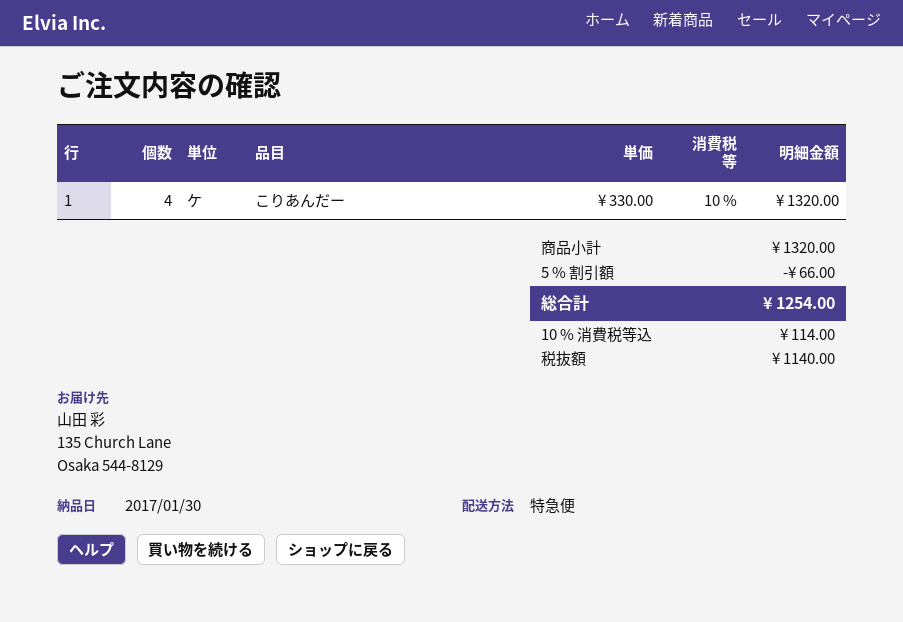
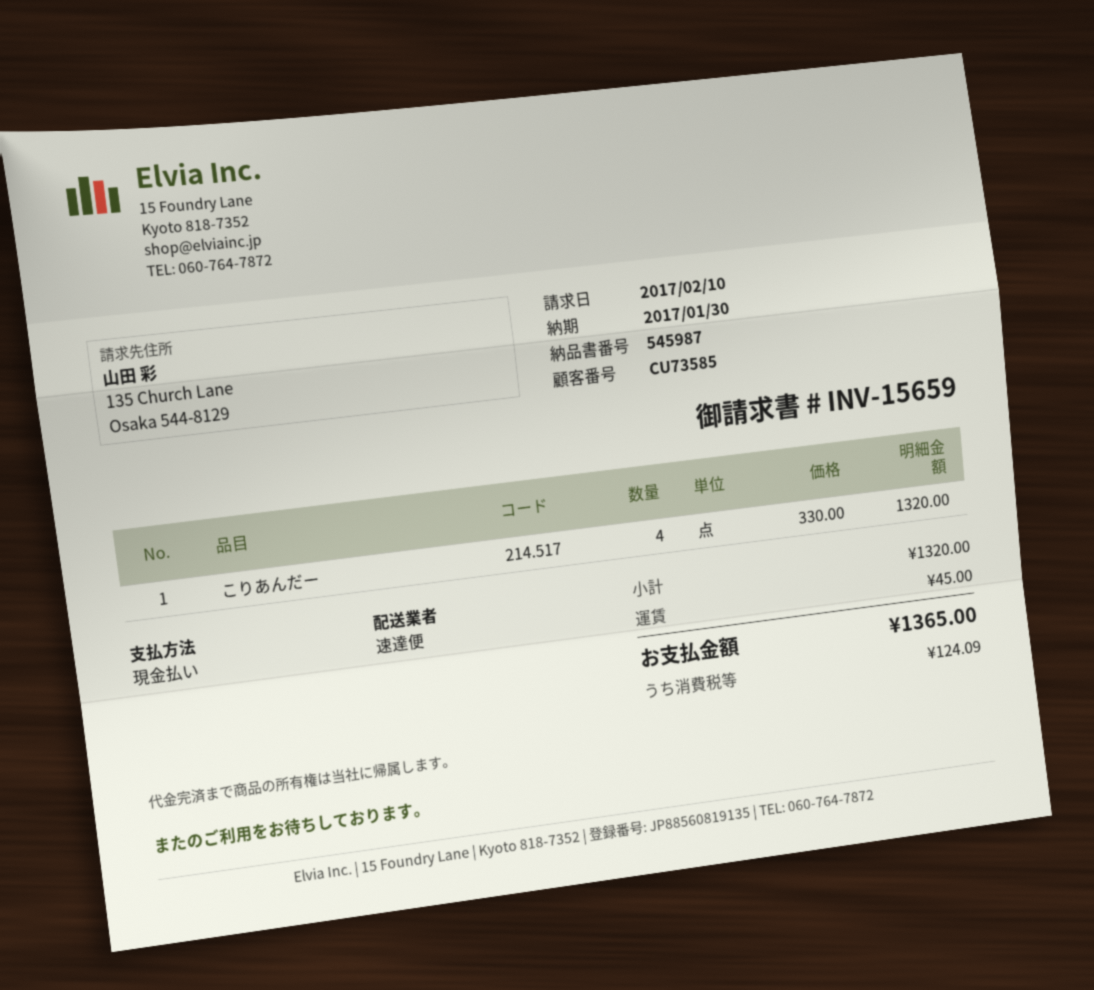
discount: 5% = 66.00 -> none
shipping: none -> 45.00
tax: 114.00 -> 124.09
total: 1254.00 -> 1365.00

